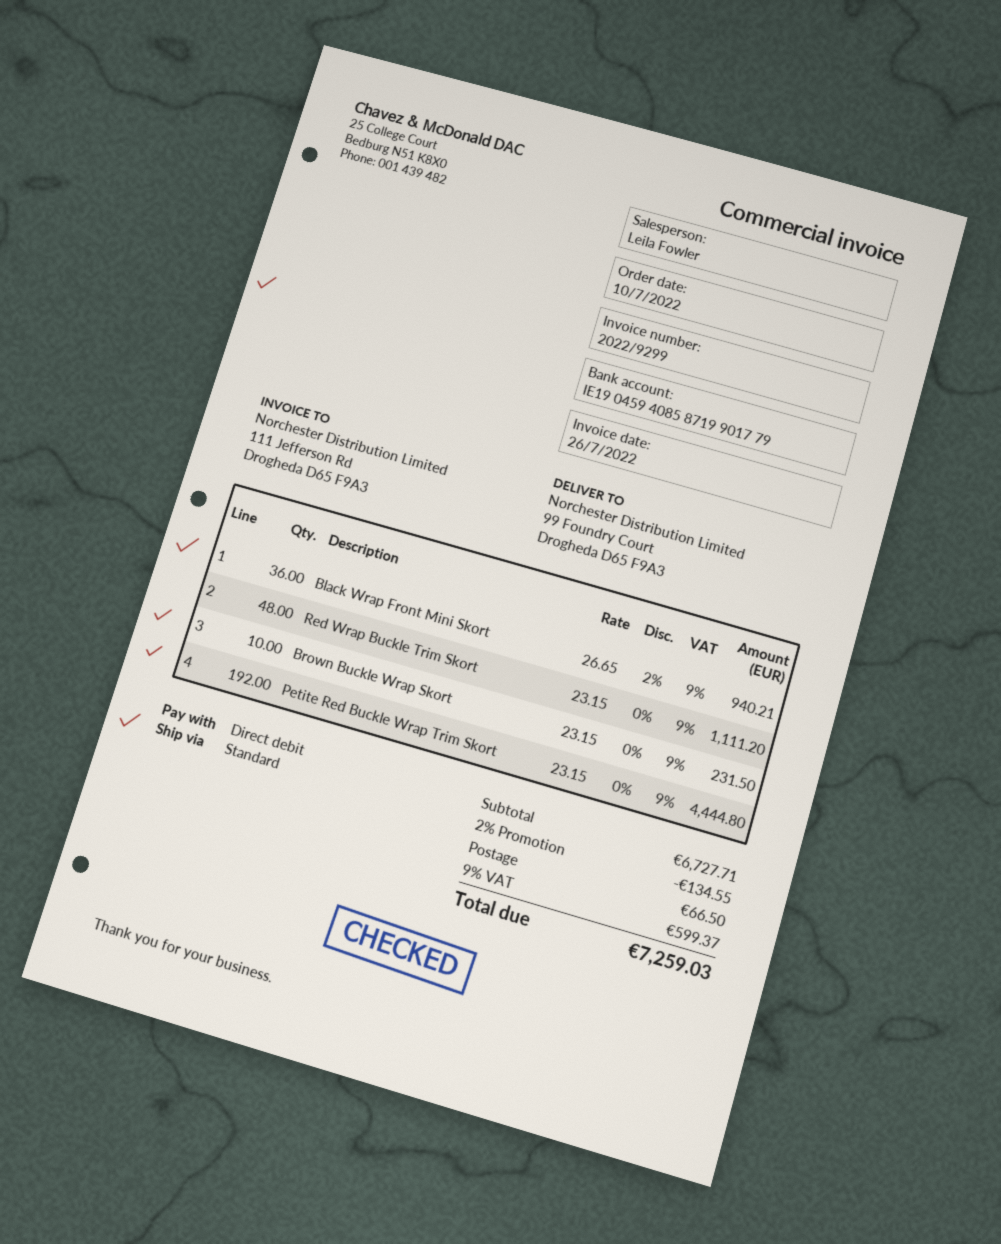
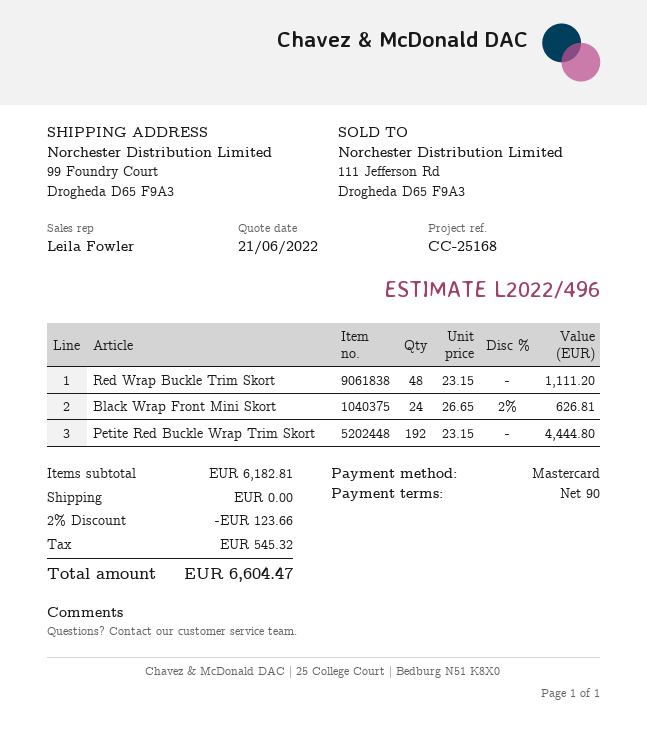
payment method: direct debit -> Mastercard
Black Wrap Front Mini Skort: 36 x 26.65 - 2% = 940.21 -> 24 x 26.65 - 2% = 626.81
Brown Buckle Wrap Skort: 10 x 23.15 = 231.50 -> none
subtotal: 6727.71 -> 6182.81
discount: 2% = 134.55 -> 2% = 123.66
shipping: 66.50 -> 0.00
tax: 599.37 -> 545.32
total: 7259.03 -> 6604.47

